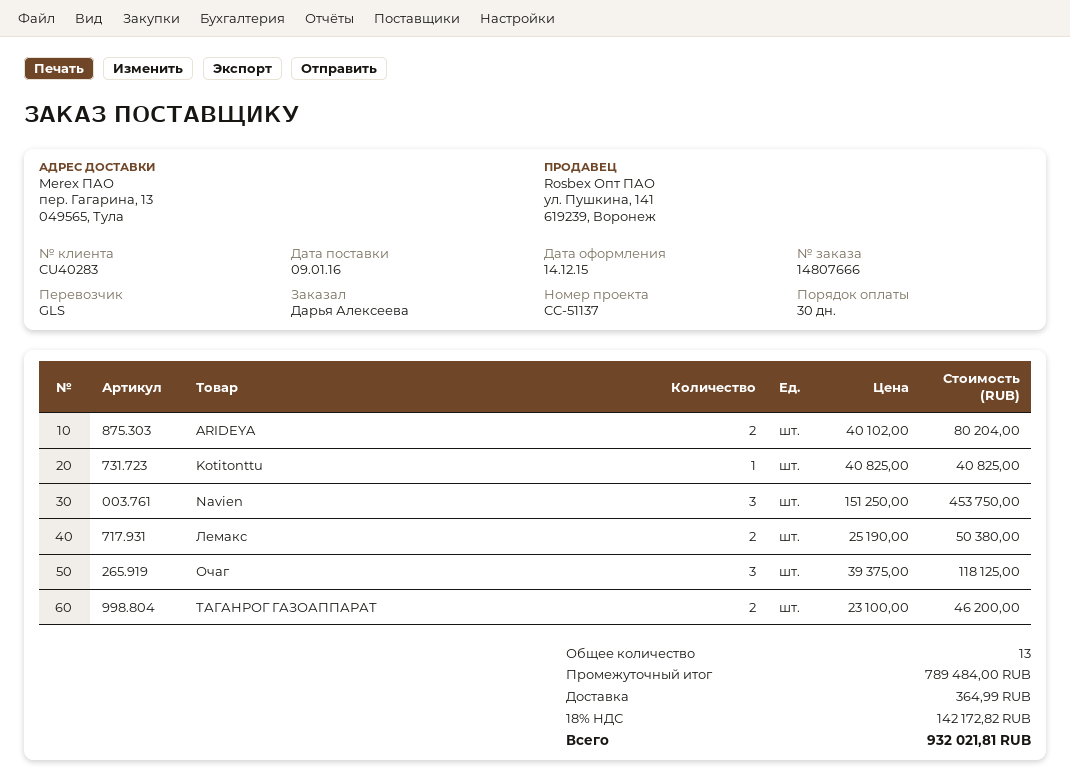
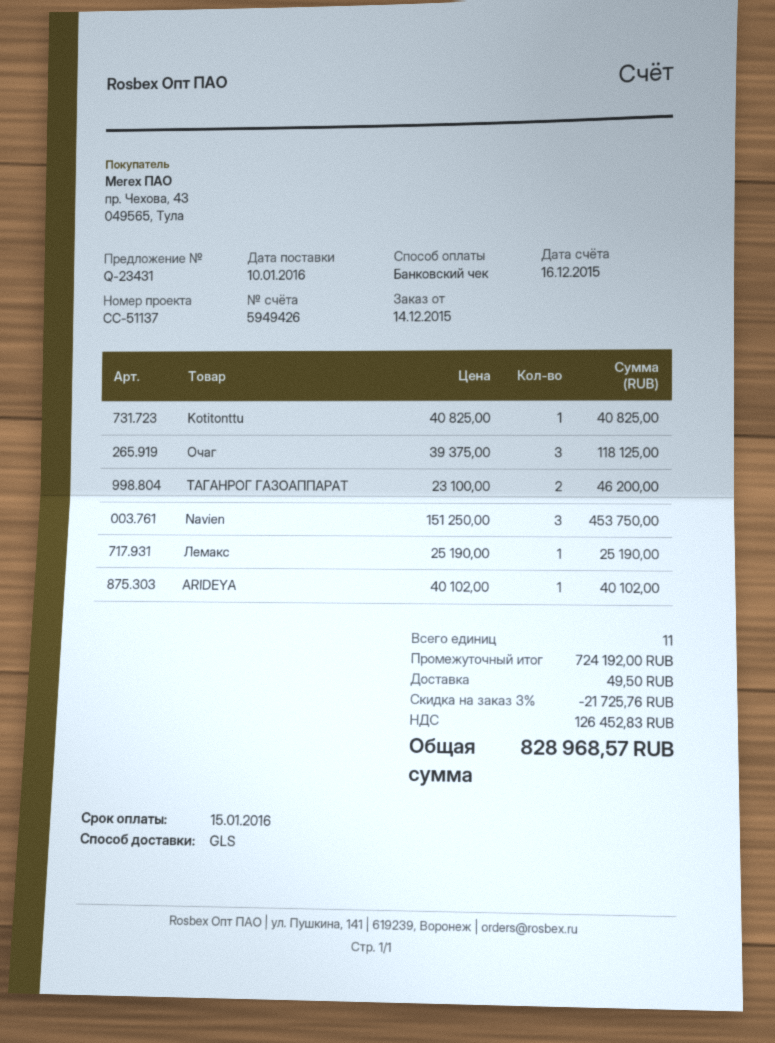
delivery date: 2016-01-09 -> 2016-01-10
ARIDEYA: 2 x 40102.00 = 80204.00 -> 1 x 40102.00 = 40102.00
Лемакс: 2 x 25190.00 = 50380.00 -> 1 x 25190.00 = 25190.00
total quantity: 13 -> 11
subtotal: 789484.00 -> 724192.00
discount: none -> 3% = 21725.76
shipping: 364.99 -> 49.50
tax: 142172.82 -> 126452.83
total: 932021.81 -> 828968.57

